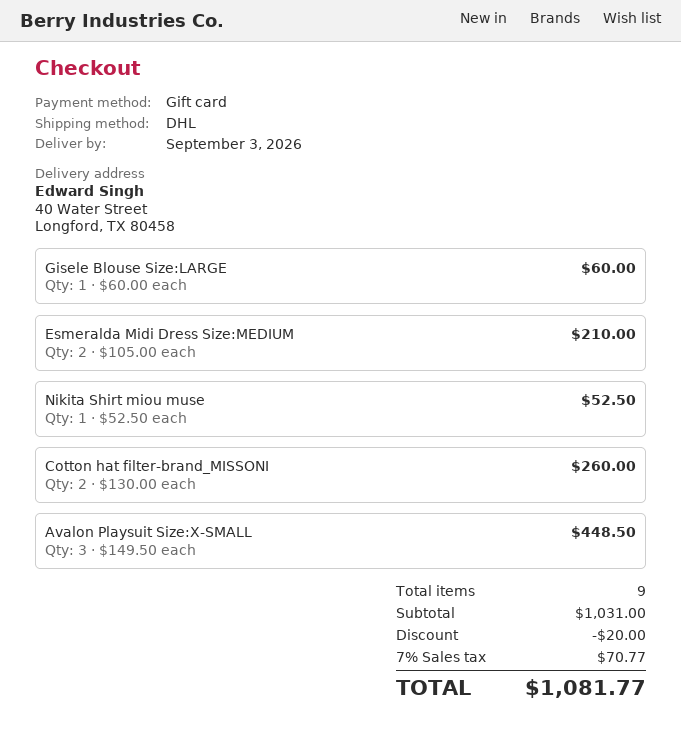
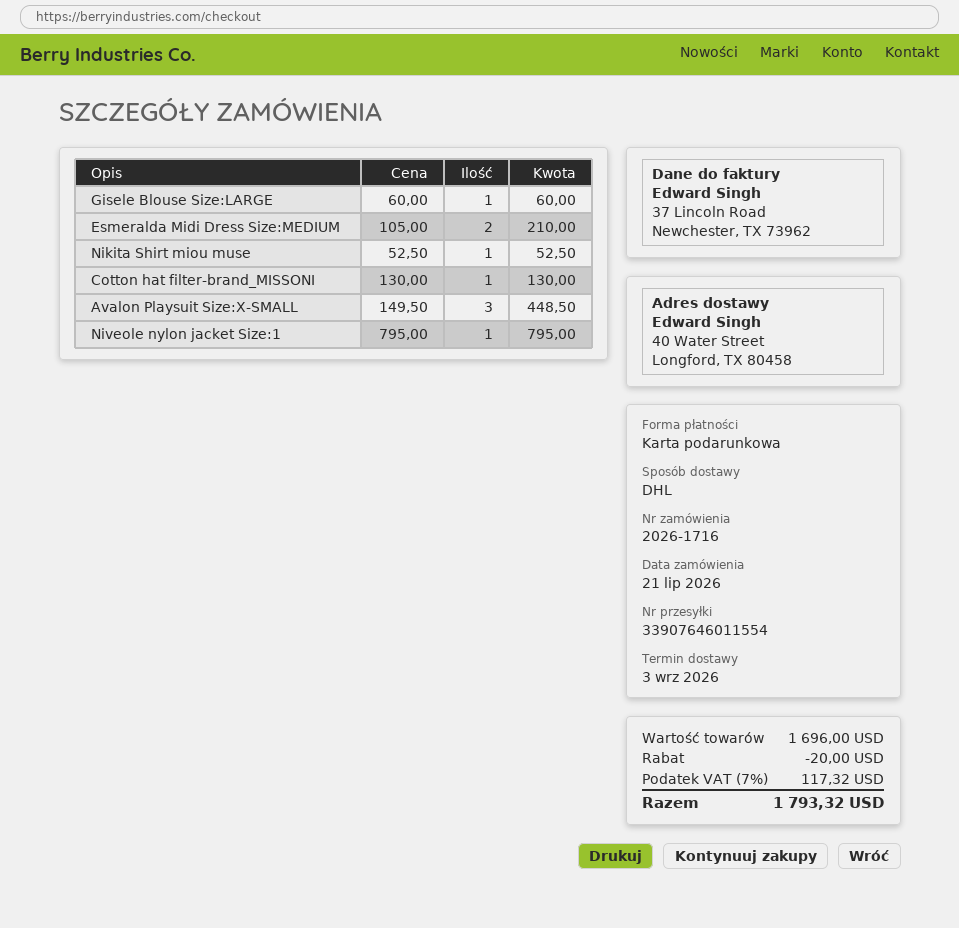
Cotton hat filter-brand_MISSONI: 2 x 130.00 = 260.00 -> 1 x 130.00 = 130.00
Niveole nylon jacket Size:1: none -> 1 x 795.00 = 795.00
subtotal: 1031.00 -> 1696.00
tax: 7% = 70.77 -> 7% = 117.32
total: 1081.77 -> 1793.32

